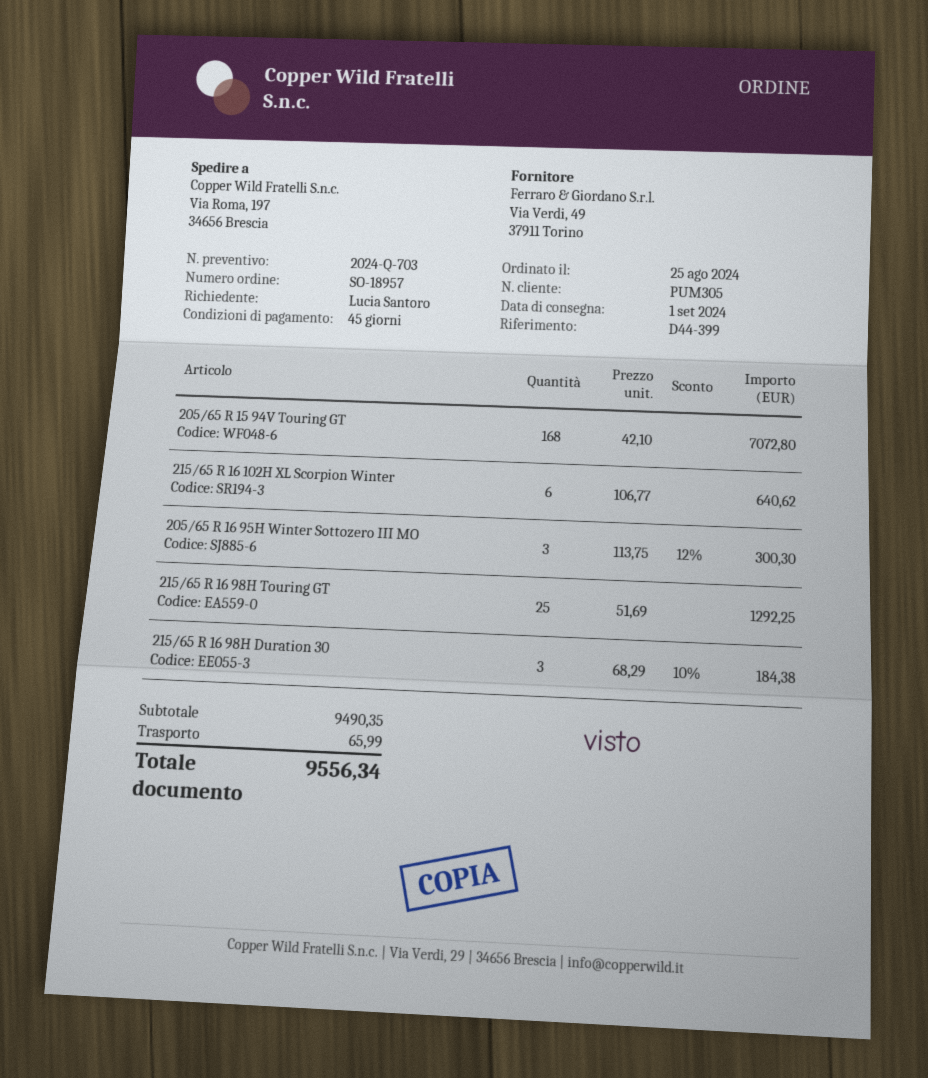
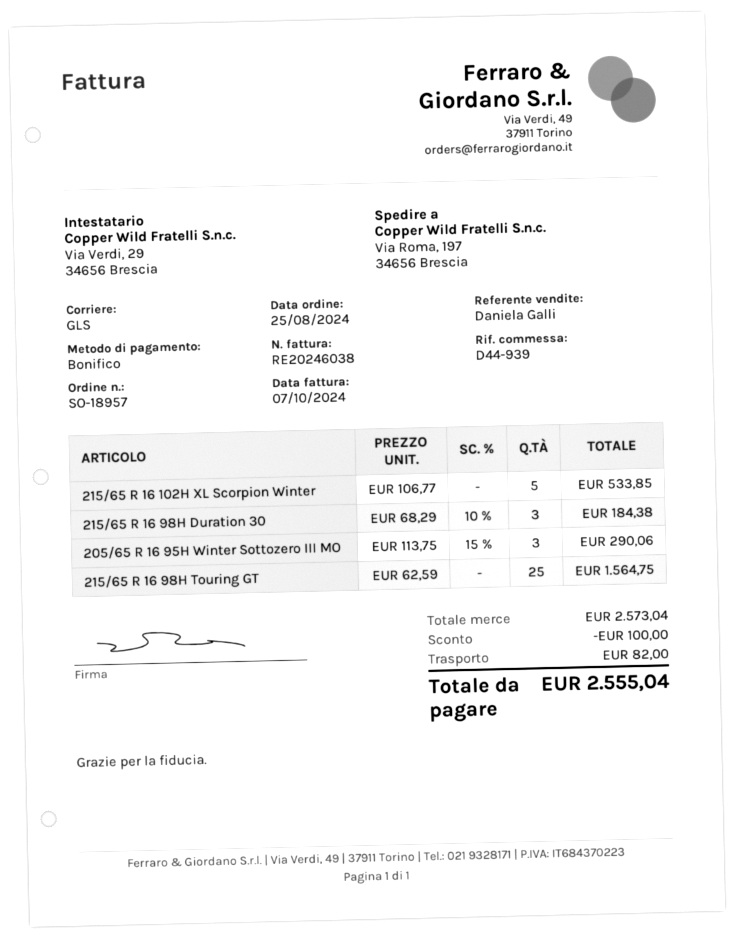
reference: D44-399 -> D44-939
205/65 R 15 94V Touring GT: 168 x 42.10 = 7072.80 -> none
215/65 R 16 102H XL Scorpion Winter: 6 x 106.77 = 640.62 -> 5 x 106.77 = 533.85
205/65 R 16 95H Winter Sottozero III MO: 3 x 113.75 - 12% = 300.30 -> 3 x 113.75 - 15% = 290.06
215/65 R 16 98H Touring GT: 25 x 51.69 = 1292.25 -> 25 x 62.59 = 1564.75
subtotal: 9490.35 -> 2573.04
discount: none -> 100.00
shipping: 65.99 -> 82.00
total: 9556.34 -> 2555.04

